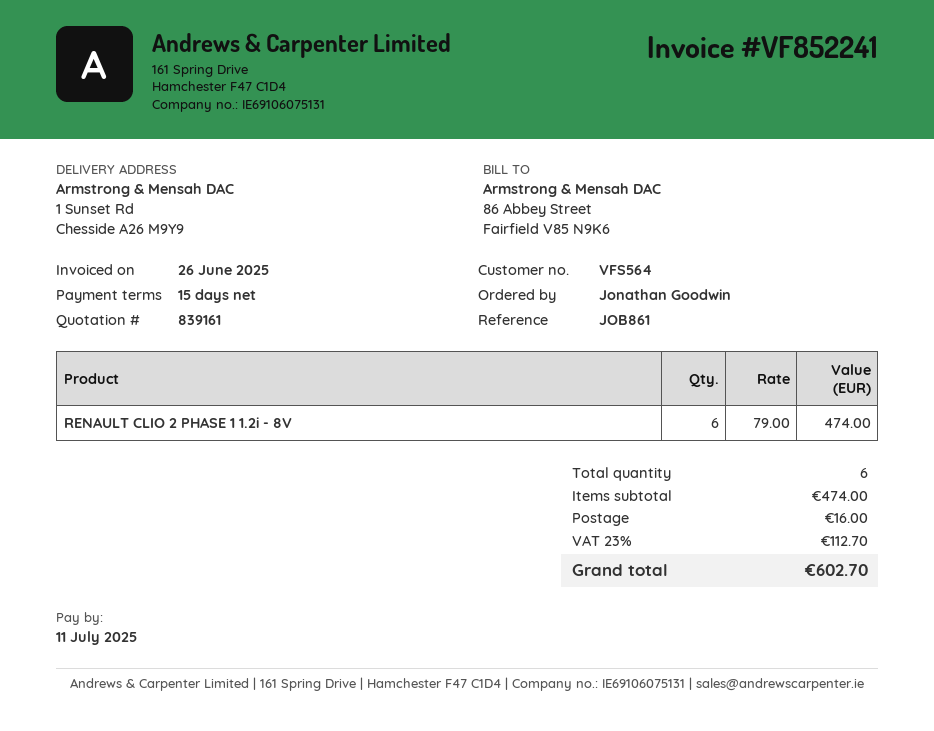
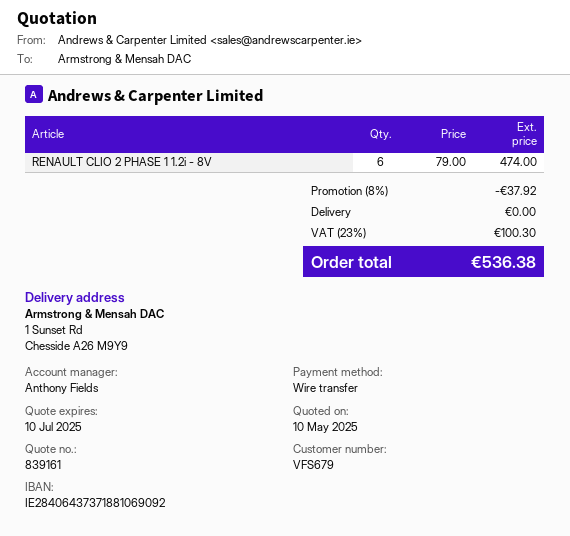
customer number: VFS564 -> VFS679
discount: none -> 8% = 37.92
shipping: 16.00 -> 0.00
tax: 23% = 112.70 -> 23% = 100.30
total: 602.70 -> 536.38

